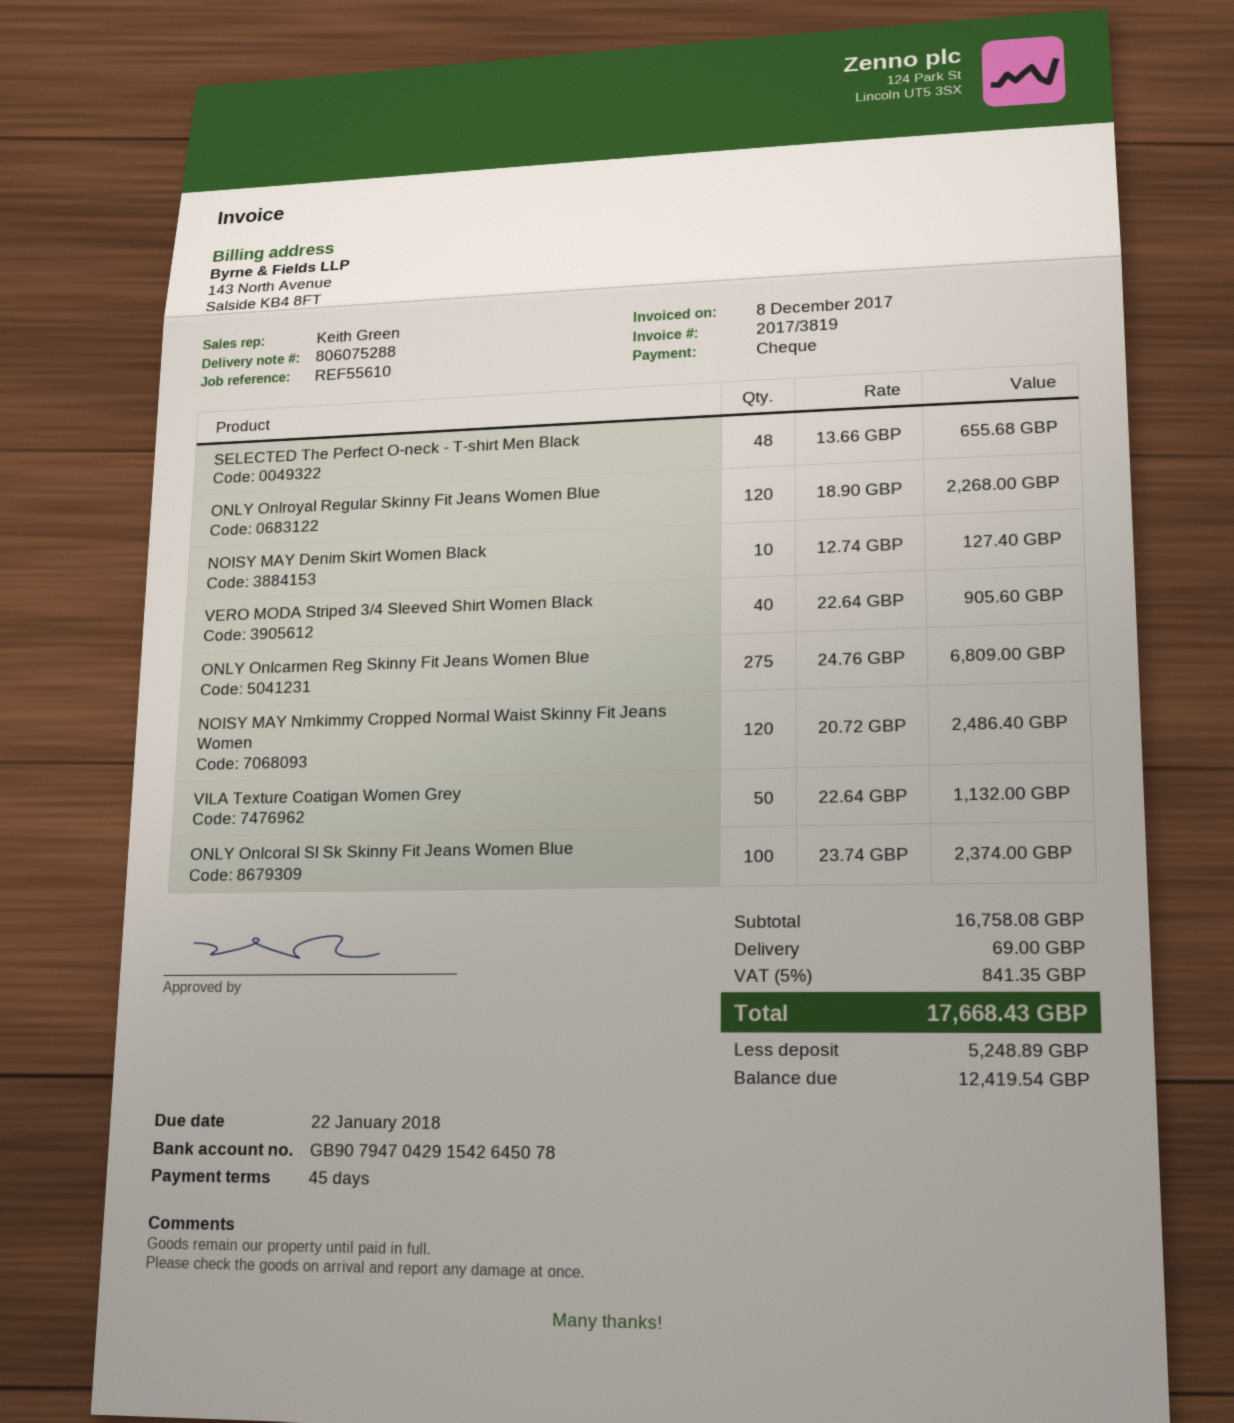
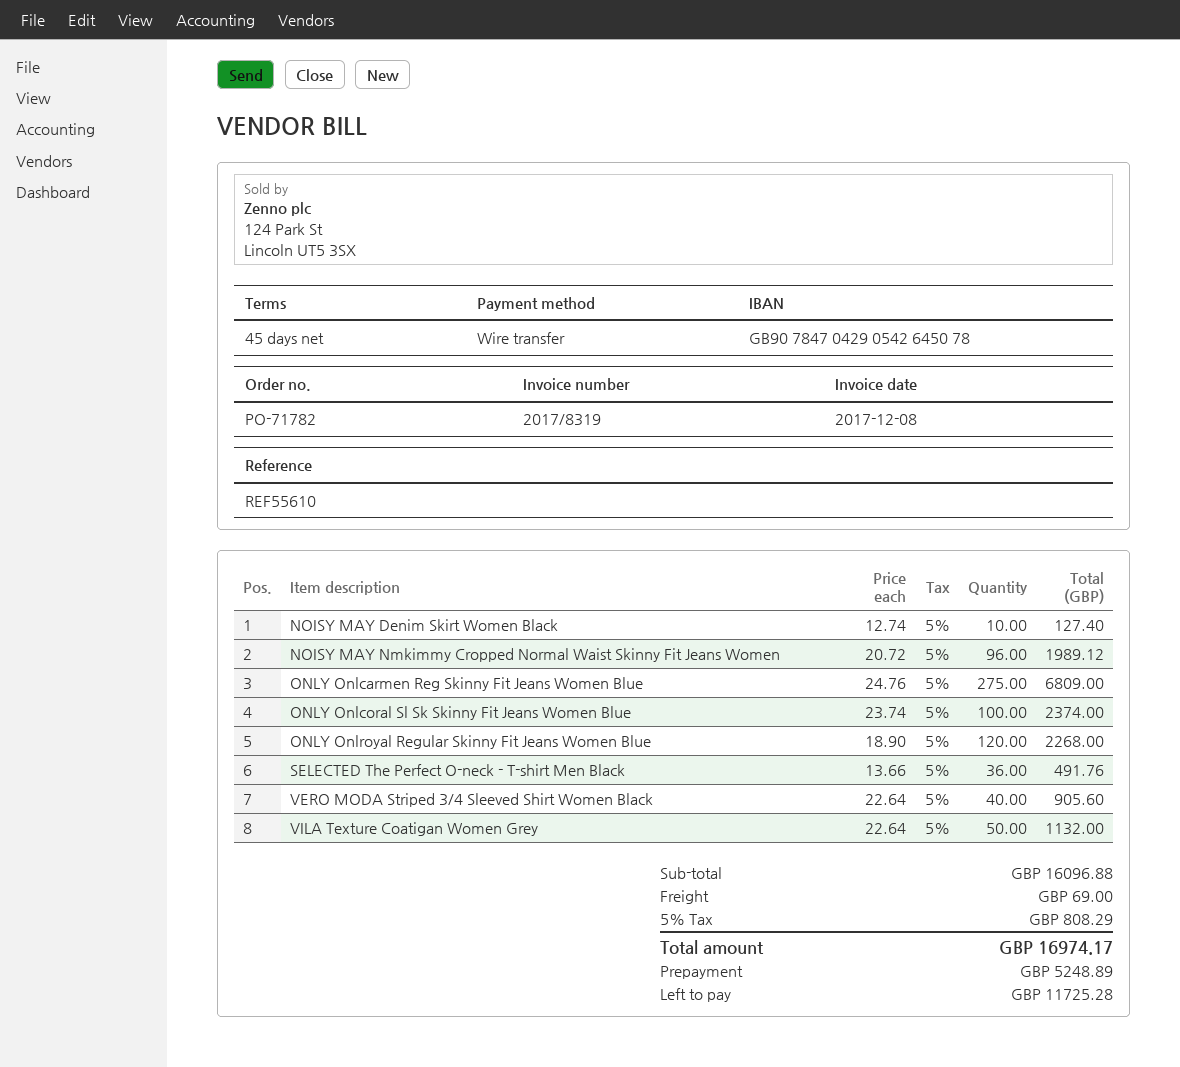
invoice number: 2017/3819 -> 2017/8319
payment method: cheque -> bank transfer
bank account: GB90794704291542645078 -> GB90784704290542645078
SELECTED The Perfect O-neck - T-shirt Men Black: 48 x 13.66 = 655.68 -> 36 x 13.66 = 491.76
NOISY MAY Nmkimmy Cropped Normal Waist Skinny Fit Jeans Women: 120 x 20.72 = 2486.40 -> 96 x 20.72 = 1989.12
subtotal: 16758.08 -> 16096.88
tax: 5% = 841.35 -> 5% = 808.29
total: 17668.43 -> 16974.17
balance: 12419.54 -> 11725.28

